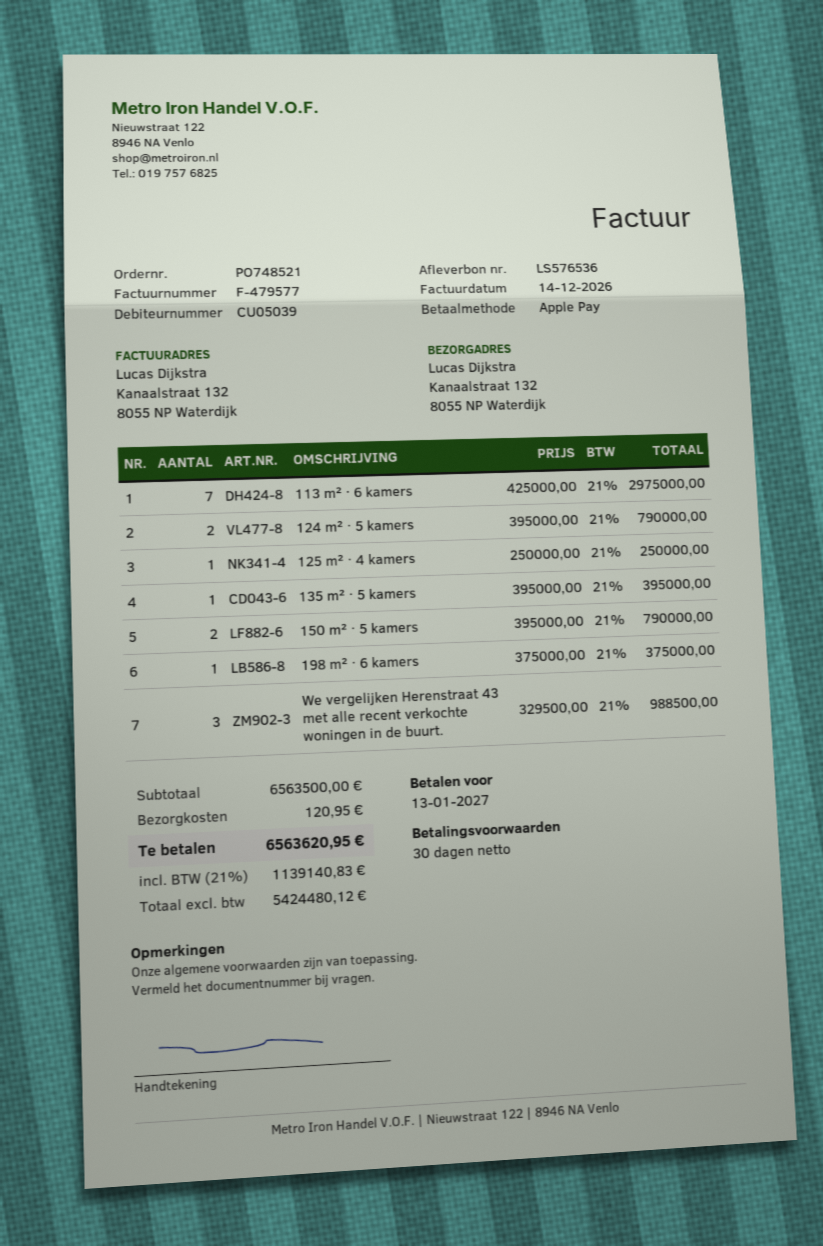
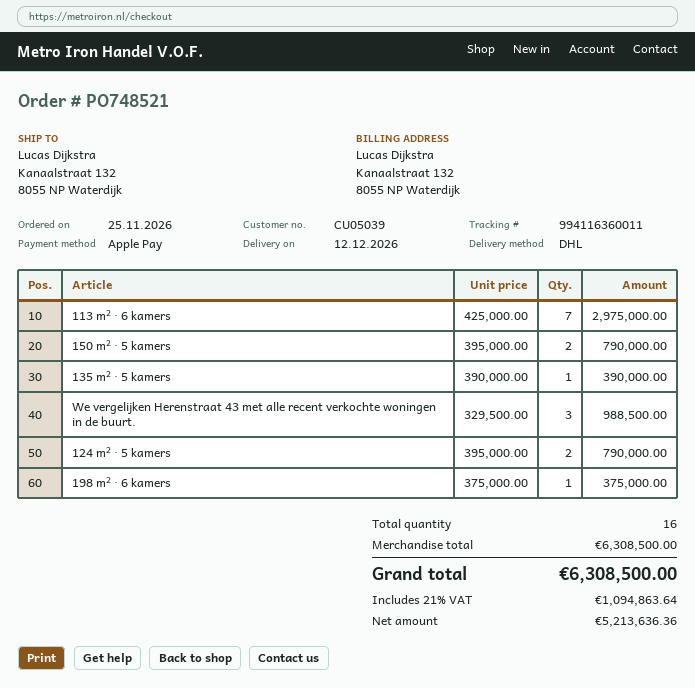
125 m² · 4 kamers: 1 x 250000.00 = 250000.00 -> none
135 m² · 5 kamers: 1 x 395000.00 = 395000.00 -> 1 x 390000.00 = 390000.00
subtotal: 6563500.00 -> 6308500.00
shipping: 120.95 -> none
net: 5424480.12 -> 5213636.36
tax: 21% = 1139140.83 -> 21% = 1094863.64
total: 6563620.95 -> 6308500.00

